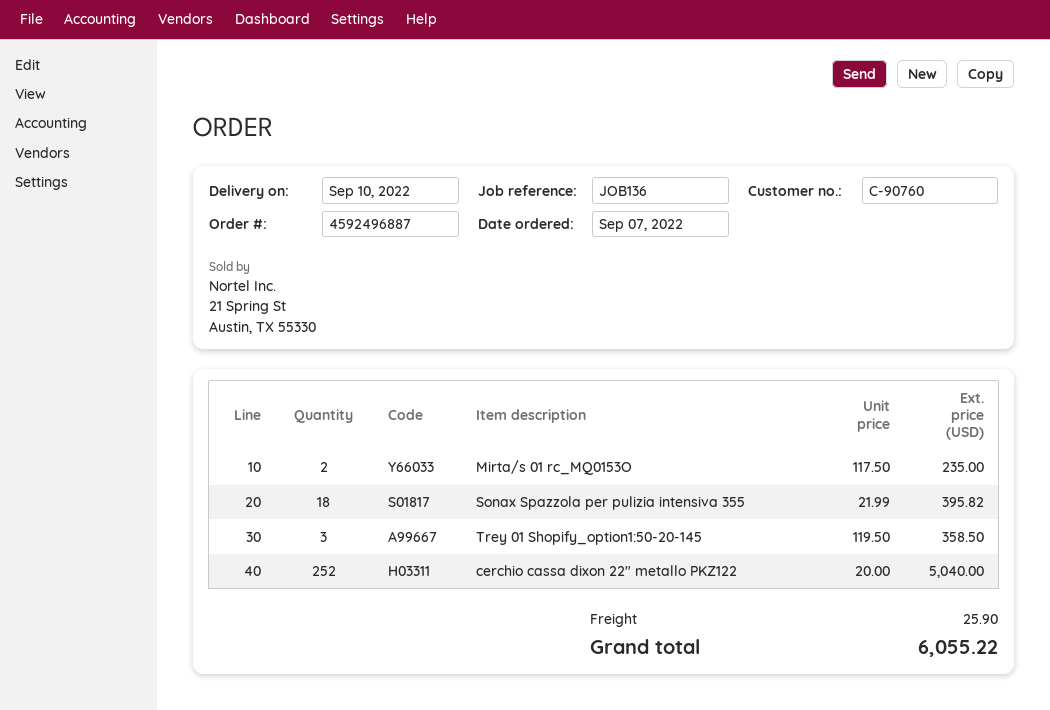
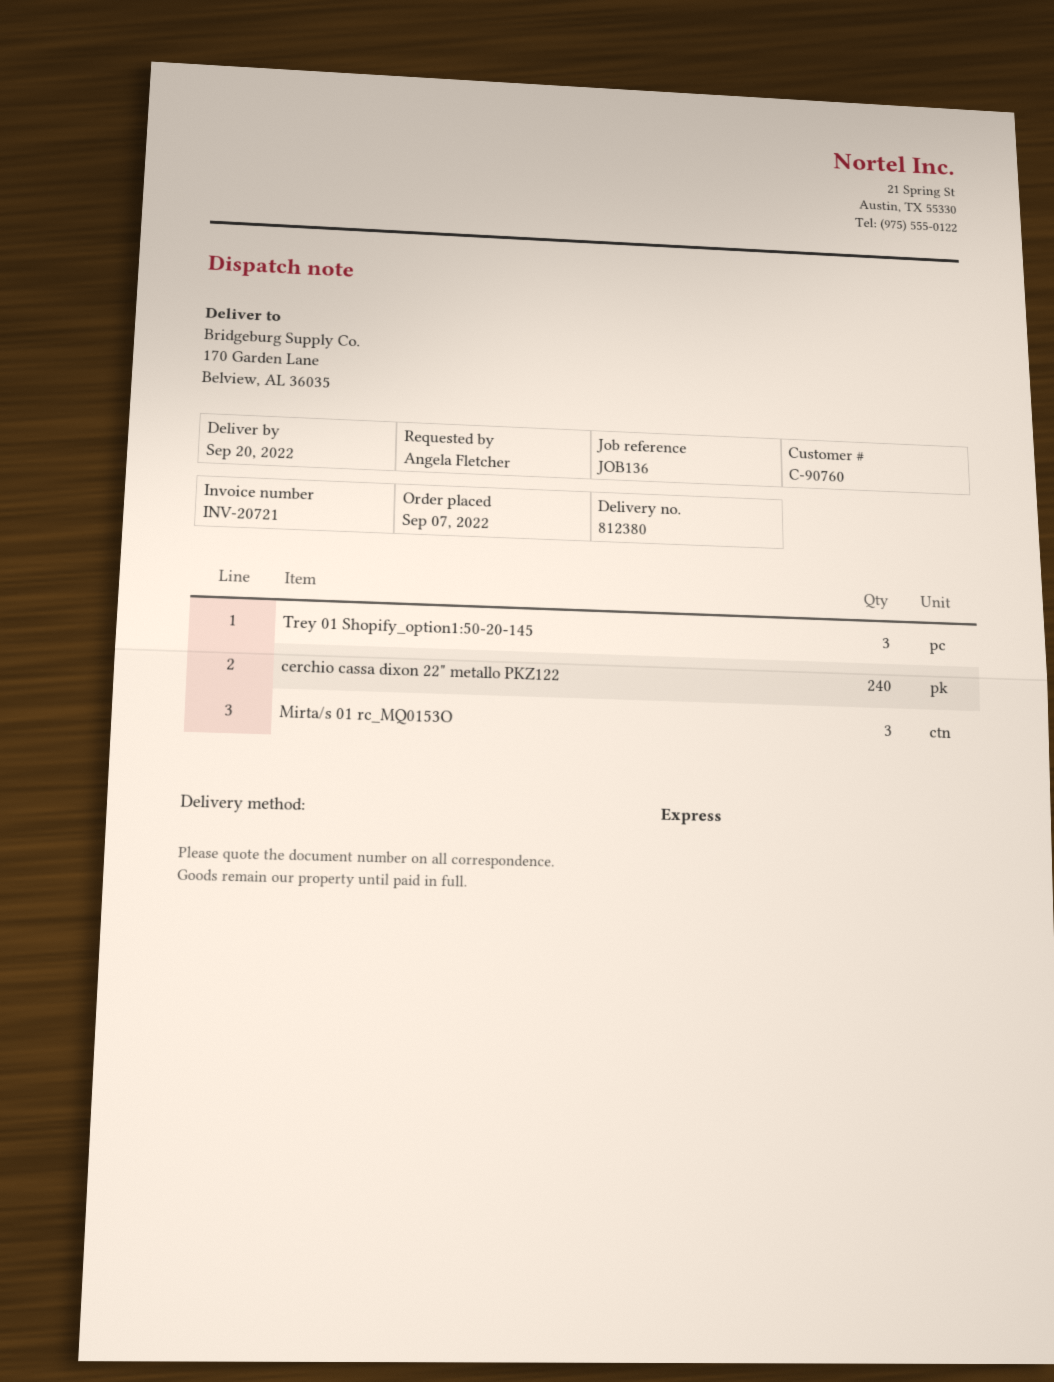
delivery date: 2022-09-10 -> 2022-09-20
Mirta/s 01 rc_MQ0153O: 2 -> 3
Sonax Spazzola per pulizia intensiva 355: 18 -> none
cerchio cassa dixon 22" metallo PKZ122: 252 -> 240

